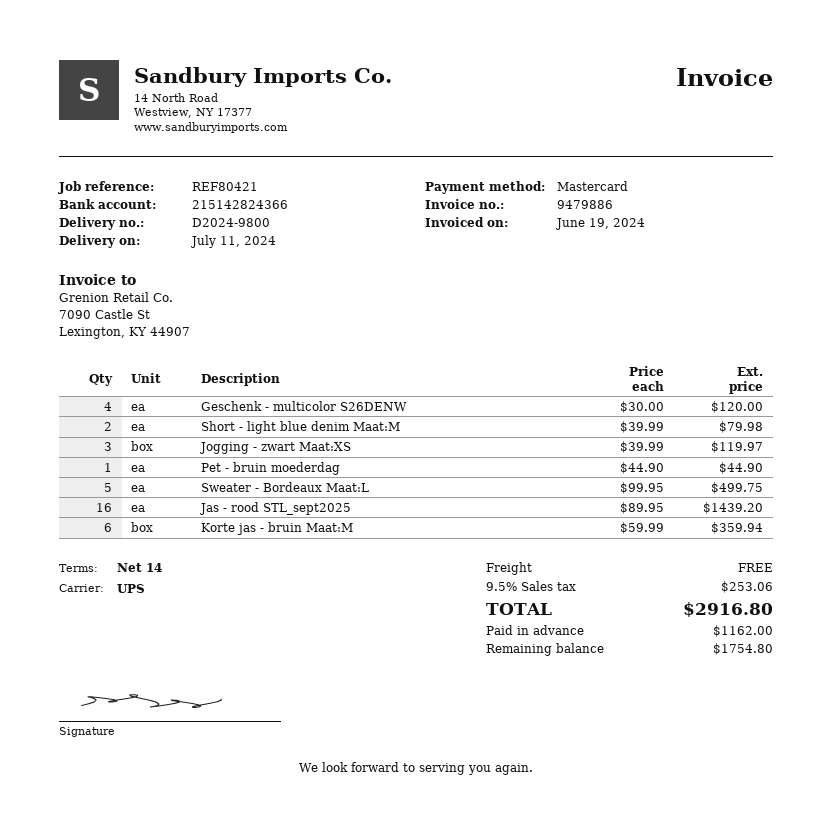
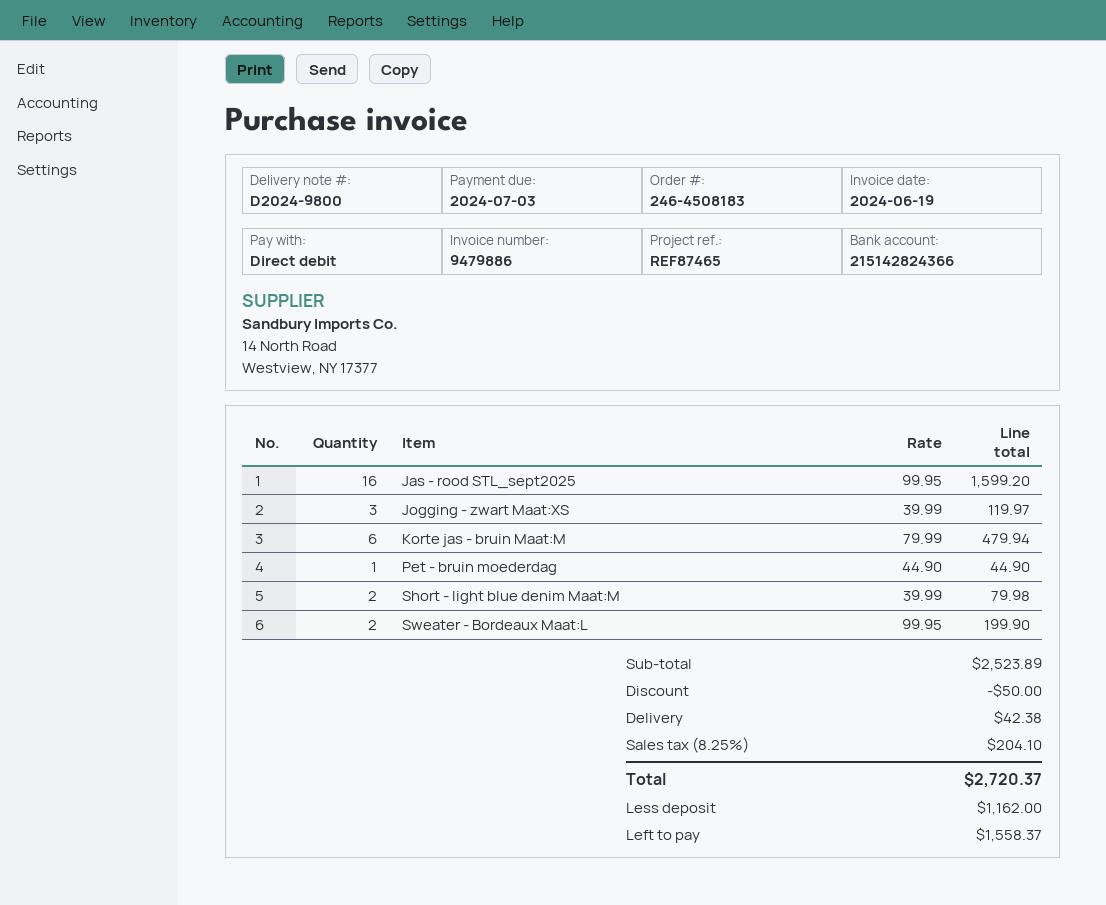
reference: REF80421 -> REF87465
payment method: Mastercard -> direct debit
Geschenk - multicolor S26DENW: 4 x 30.00 = 120.00 -> none
Sweater - Bordeaux Maat:L: 5 x 99.95 = 499.75 -> 2 x 99.95 = 199.90
Jas - rood STL_sept2025: 16 x 89.95 = 1439.20 -> 16 x 99.95 = 1599.20
Korte jas - bruin Maat:M: 6 x 59.99 = 359.94 -> 6 x 79.99 = 479.94
discount: none -> 50.00
shipping: 0.00 -> 42.38
tax: 9.5% = 253.06 -> 8.25% = 204.10
total: 2916.80 -> 2720.37
balance: 1754.80 -> 1558.37

